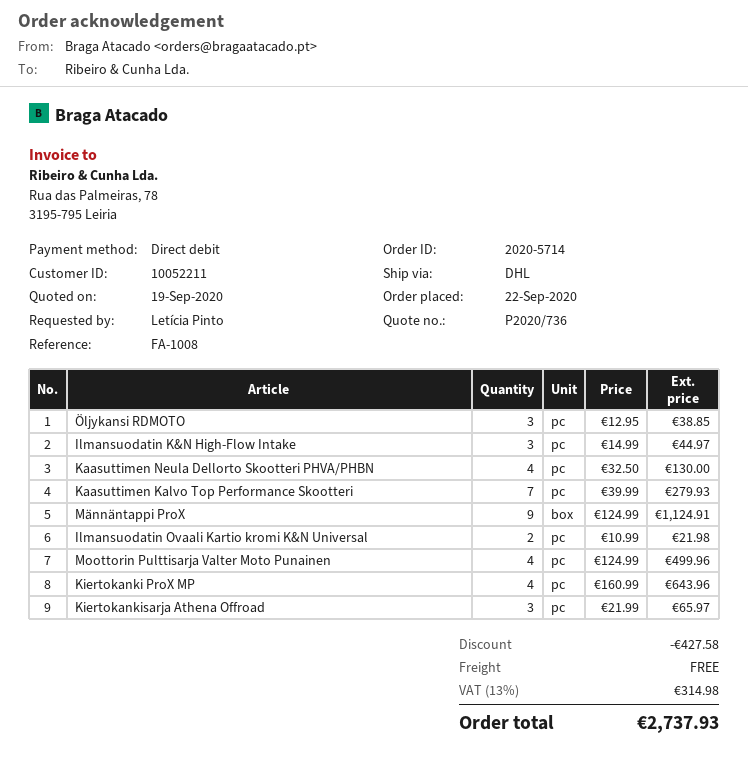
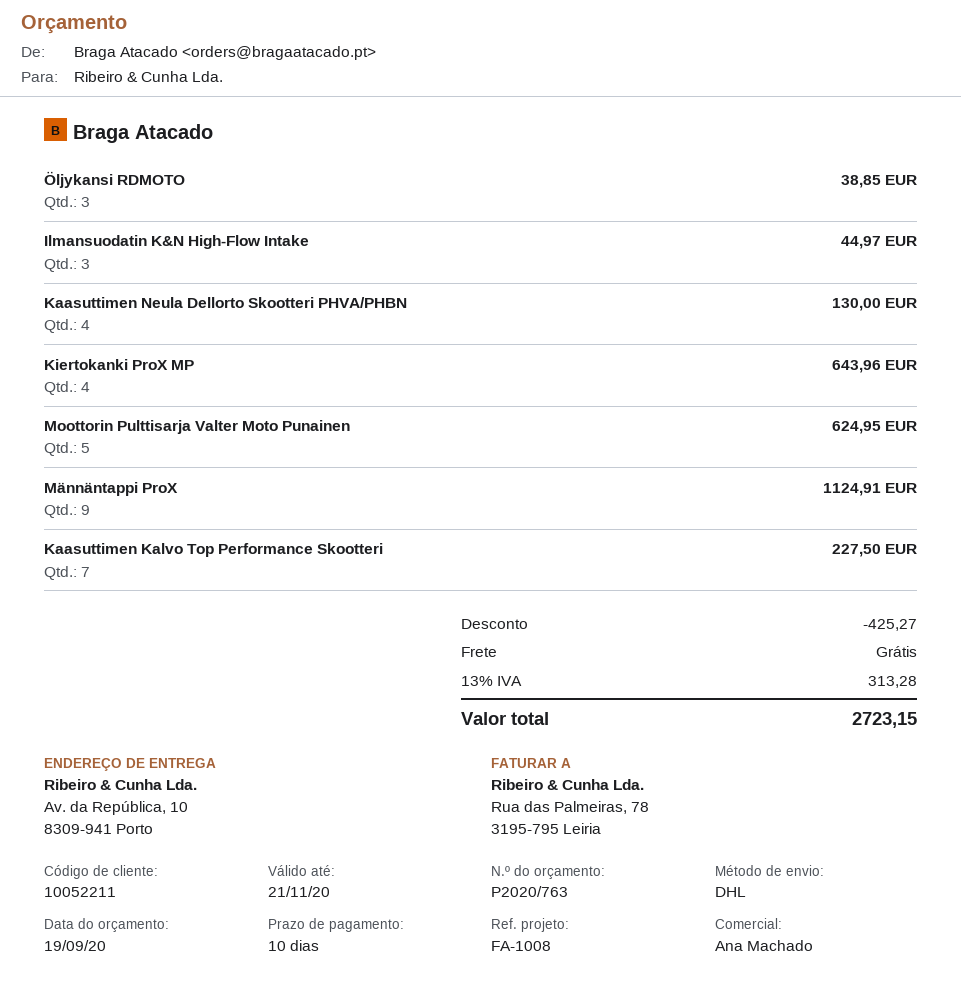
quote number: P2020/736 -> P2020/763
Kaasuttimen Kalvo Top Performance Skootteri: 7 for 279.93 -> 7 for 227.50
Ilmansuodatin Ovaali Kartio kromi K&N Universal: 2 for 21.98 -> none
Moottorin Pulttisarja Valter Moto Punainen: 4 for 499.96 -> 5 for 624.95
Kiertokankisarja Athena Offroad: 3 for 65.97 -> none
discount: 427.58 -> 425.27
tax: 13% = 314.98 -> 13% = 313.28
total: 2737.93 -> 2723.15

